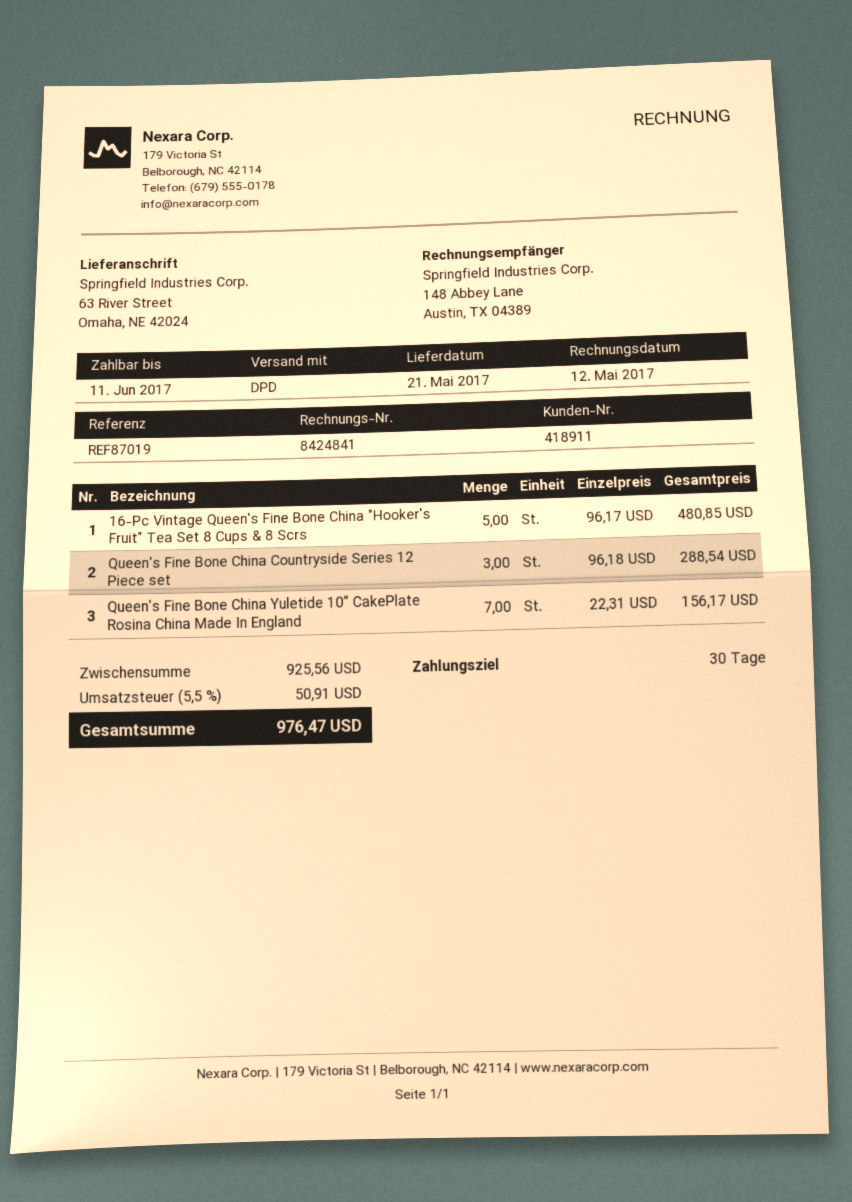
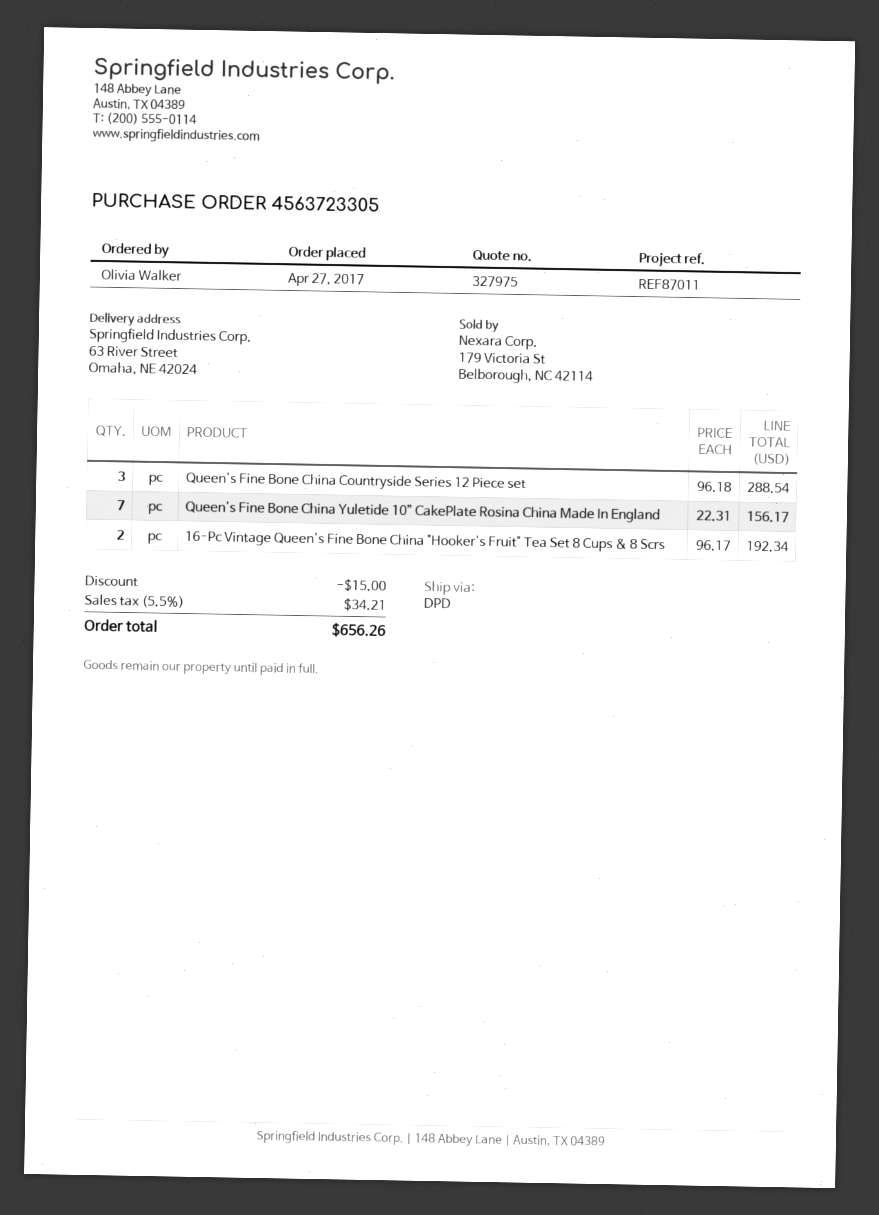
reference: REF87019 -> REF87011
16-Pc Vintage Queen's Fine Bone China "Hooker's Fruit" Tea Set 8 Cups & 8 Scrs: 5 x 96.17 = 480.85 -> 2 x 96.17 = 192.34
discount: none -> 15.00
tax: 5.5% = 50.91 -> 5.5% = 34.21
total: 976.47 -> 656.26

